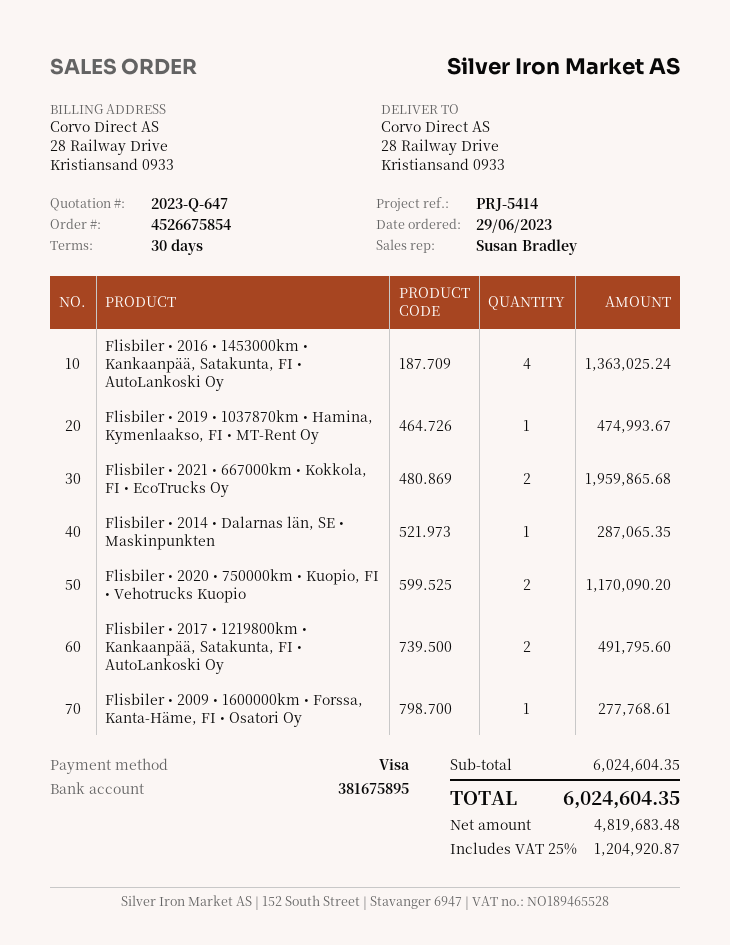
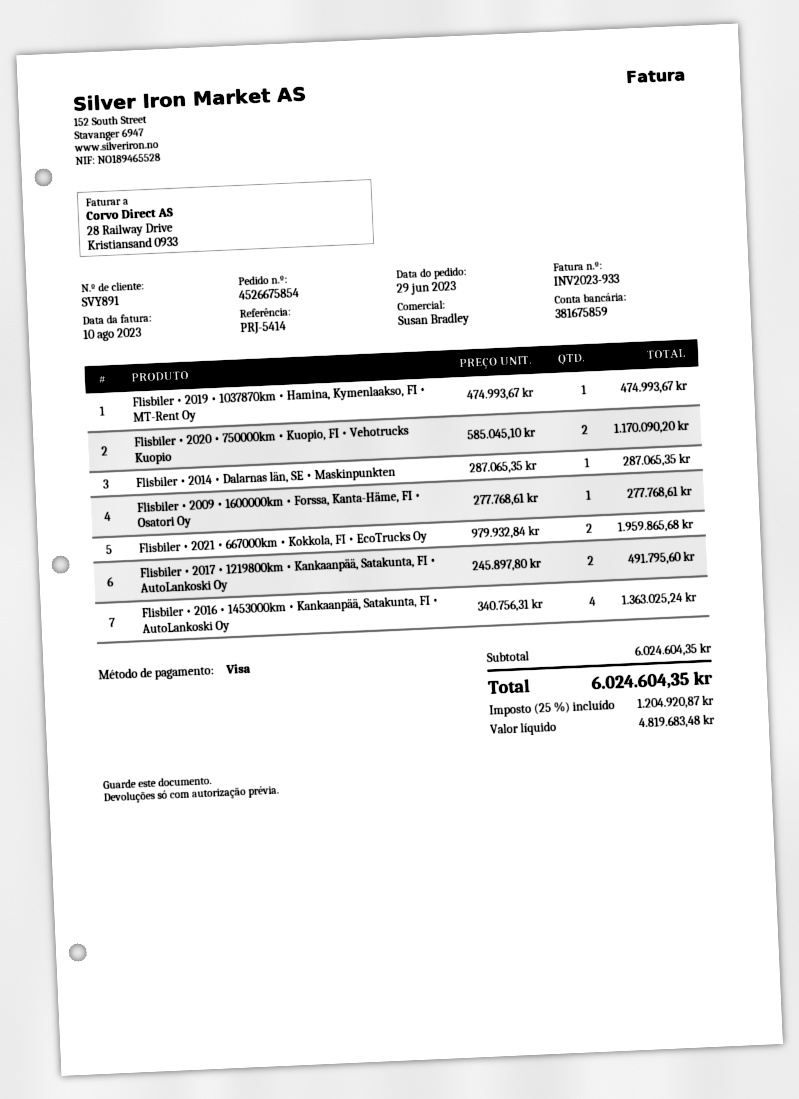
bank account: 381675895 -> 381675859

